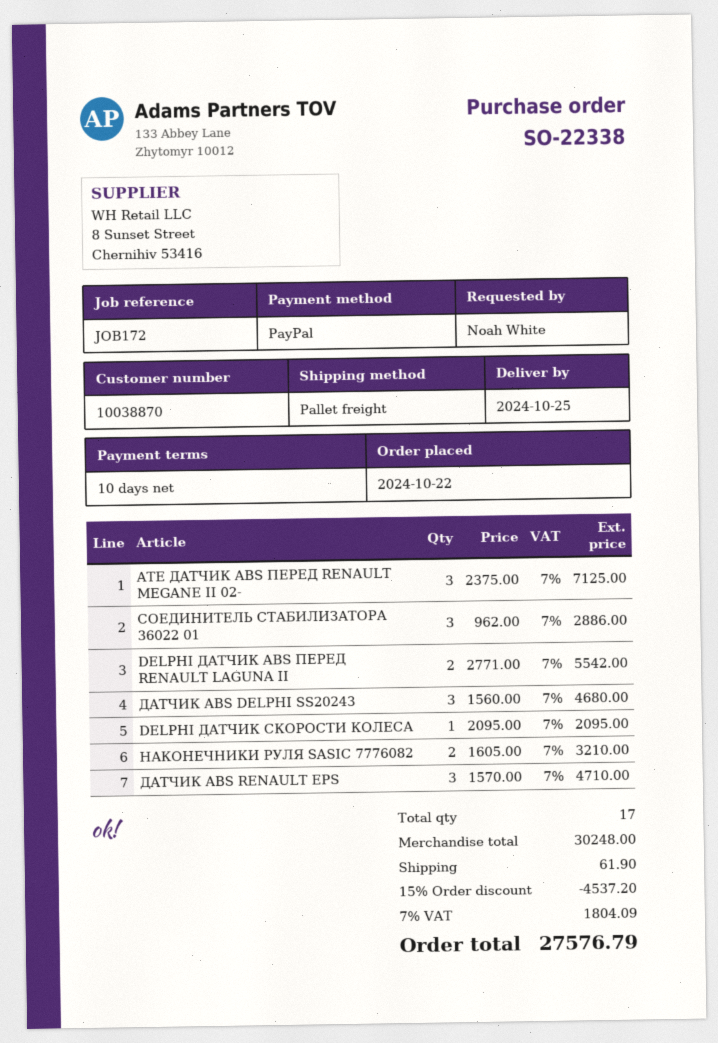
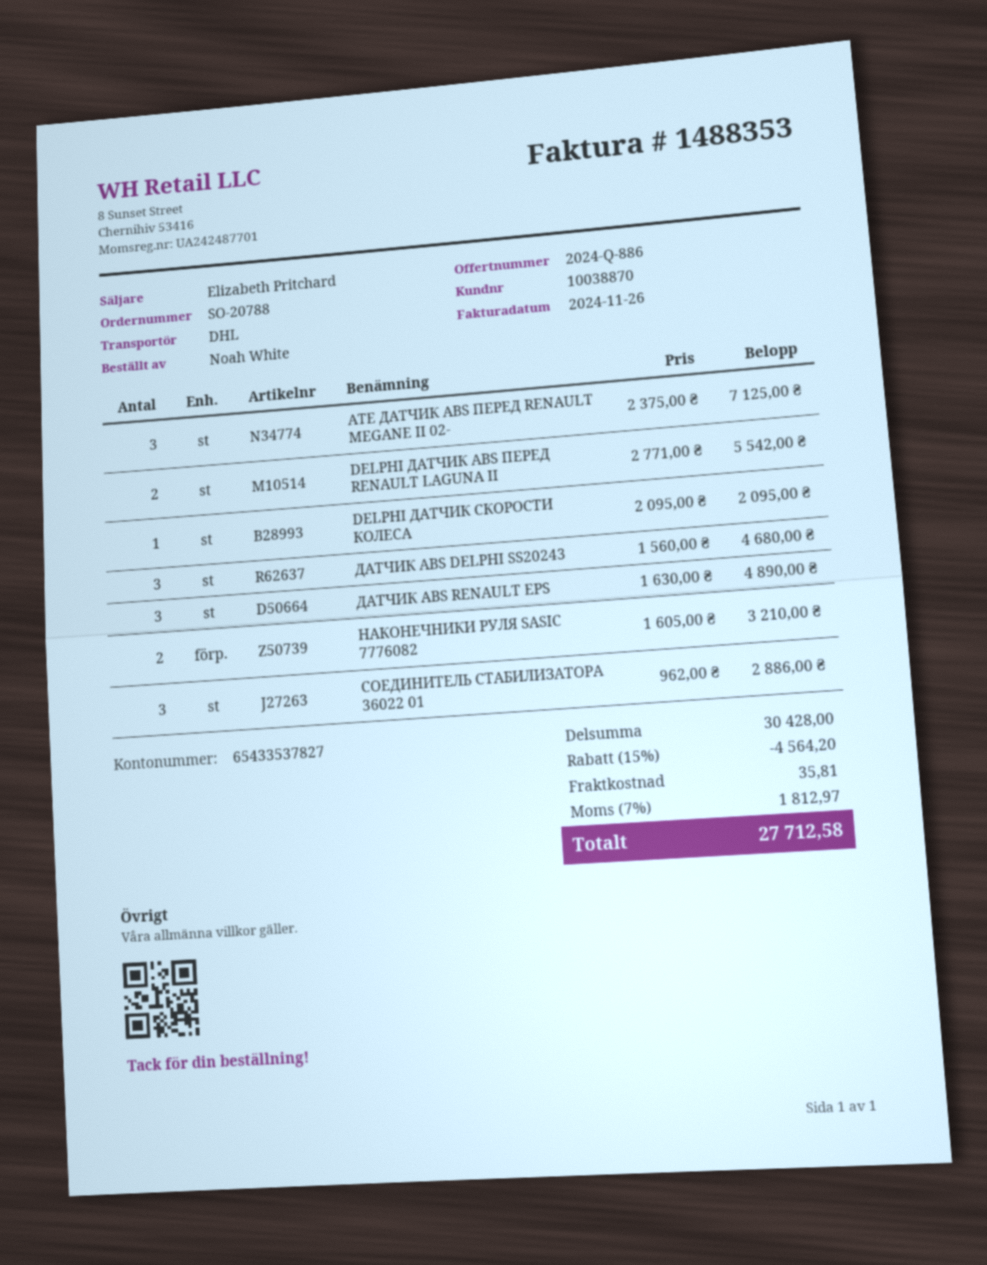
order number: SO-22338 -> SO-20788
shipping method: pallet freight -> DHL
ДАТЧИК ABS RENAULT EPS: 3 x 1570.00 = 4710.00 -> 3 x 1630.00 = 4890.00
subtotal: 30248.00 -> 30428.00
discount: 15% = 4537.20 -> 15% = 4564.20
shipping: 61.90 -> 35.81
tax: 7% = 1804.09 -> 7% = 1812.97
total: 27576.79 -> 27712.58

